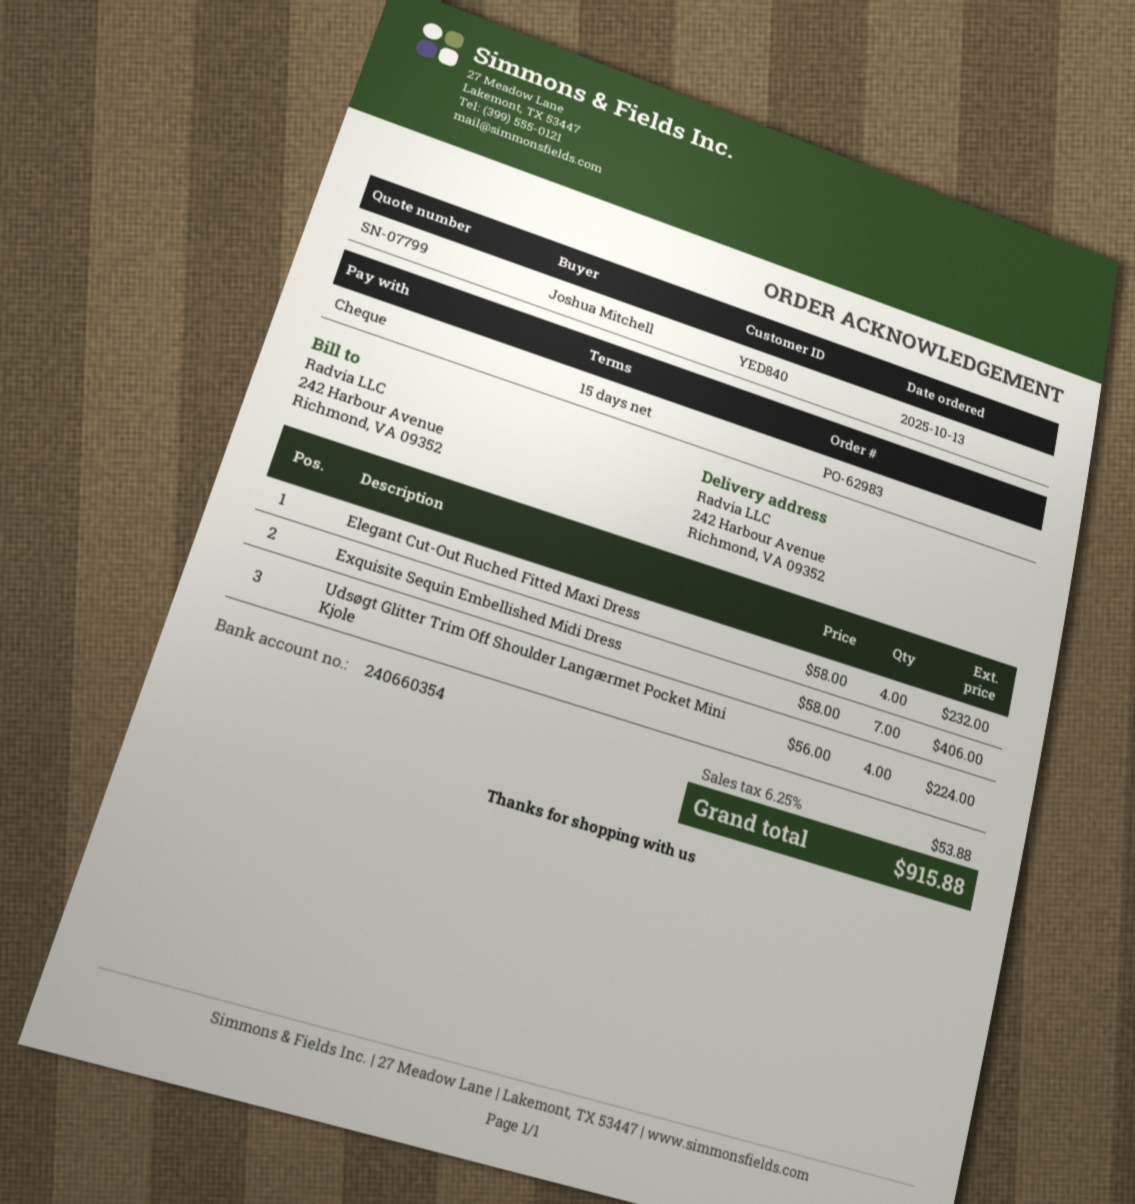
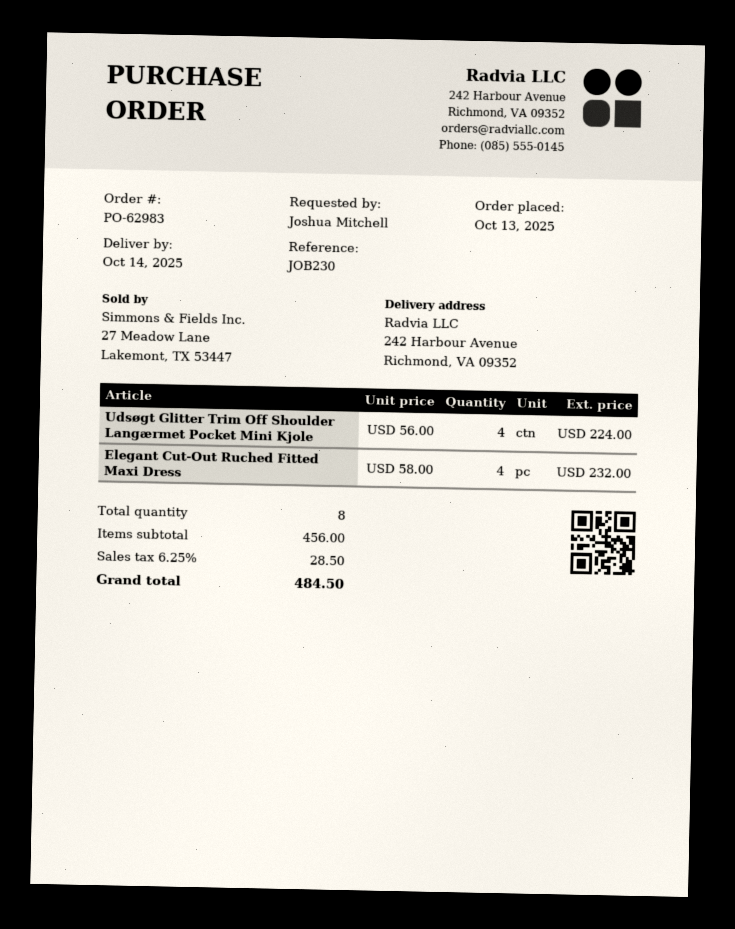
Exquisite Sequin Embellished Midi Dress: 7 x 58.00 = 406.00 -> none
tax: 6.25% = 53.88 -> 6.25% = 28.50
total: 915.88 -> 484.50

